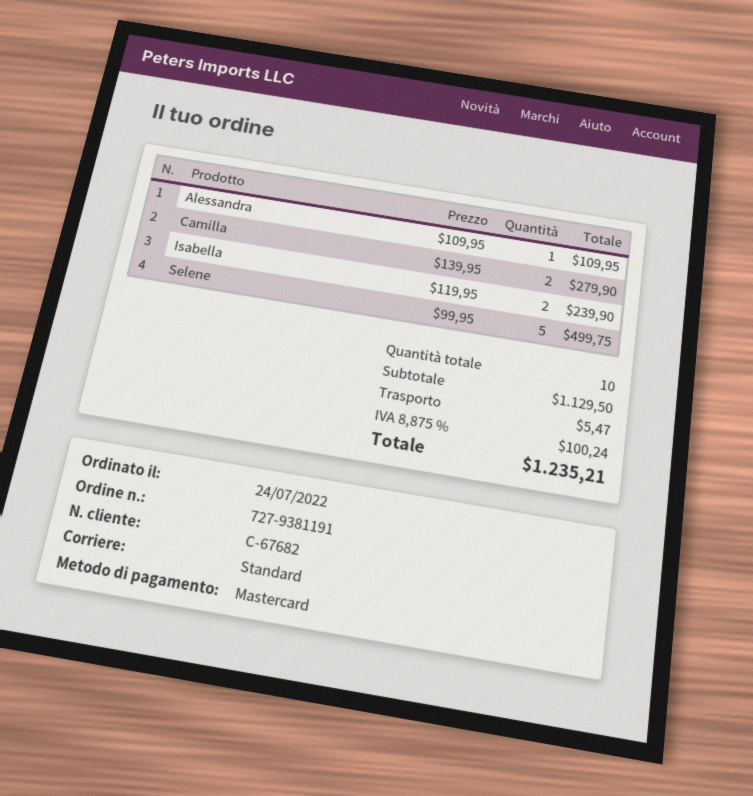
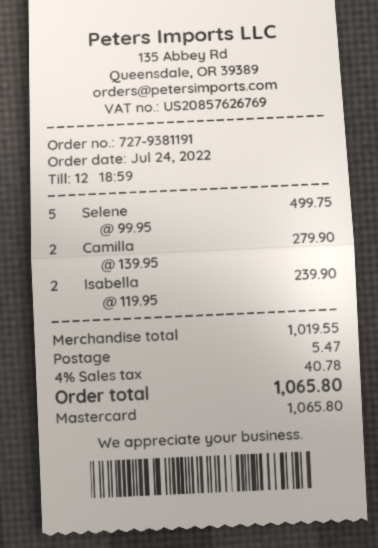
Alessandra: 1 x 109.95 = 109.95 -> none
subtotal: 1129.50 -> 1019.55
tax: 8.875% = 100.24 -> 4% = 40.78
total: 1235.21 -> 1065.80

